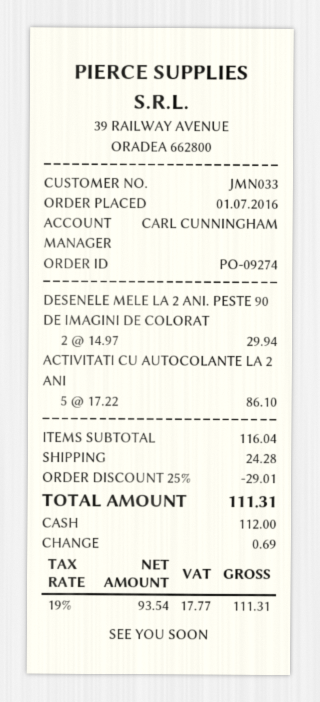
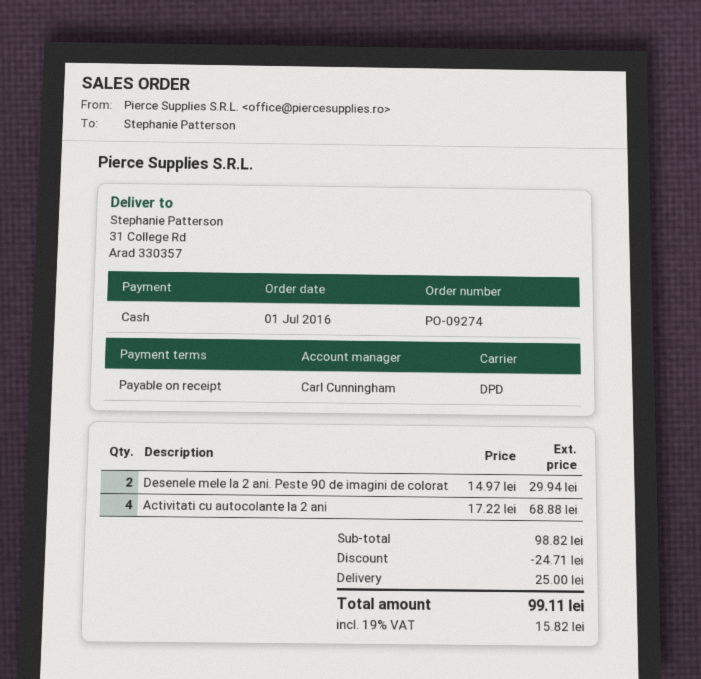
ACTIVITATI CU AUTOCOLANTE LA 2 ANI: 5 x 17.22 = 86.10 -> 4 x 17.22 = 68.88
subtotal: 116.04 -> 98.82
discount: 29.01 -> 24.71
shipping: 24.28 -> 25.00
tax: 19% = 17.77 -> 19% = 15.82
total: 111.31 -> 99.11

